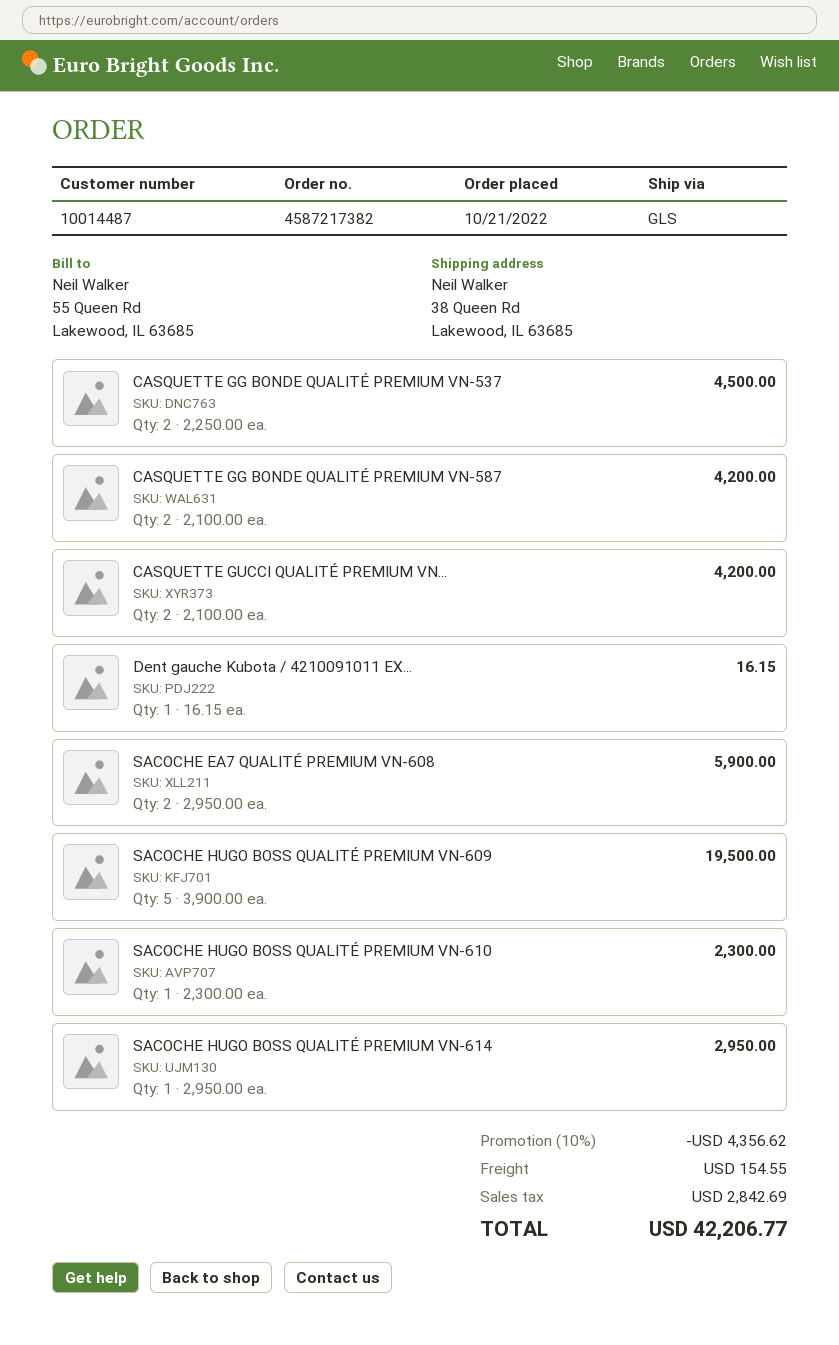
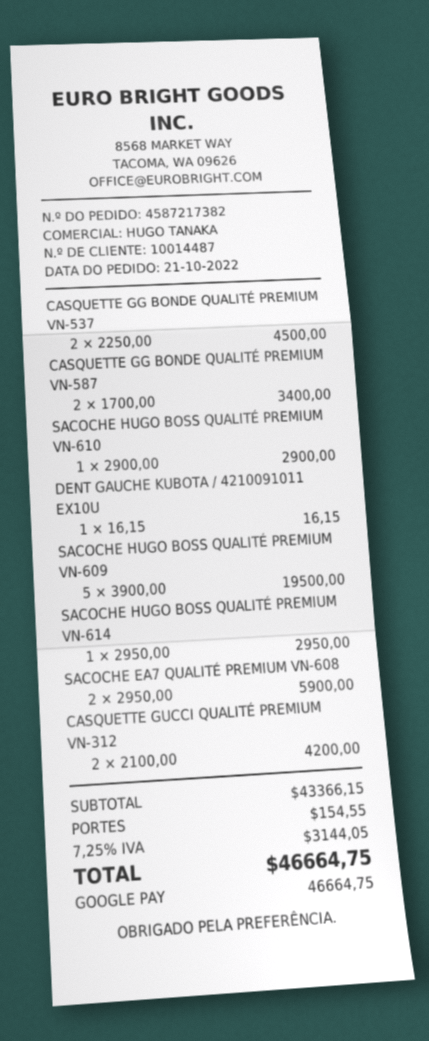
CASQUETTE GG BONDE QUALITÉ PREMIUM VN-587: 2 x 2100.00 = 4200.00 -> 2 x 1700.00 = 3400.00
SACOCHE HUGO BOSS QUALITÉ PREMIUM VN-610: 1 x 2300.00 = 2300.00 -> 1 x 2900.00 = 2900.00
discount: 10% = 4356.62 -> none
tax: 2842.69 -> 3144.05
total: 42206.77 -> 46664.75

